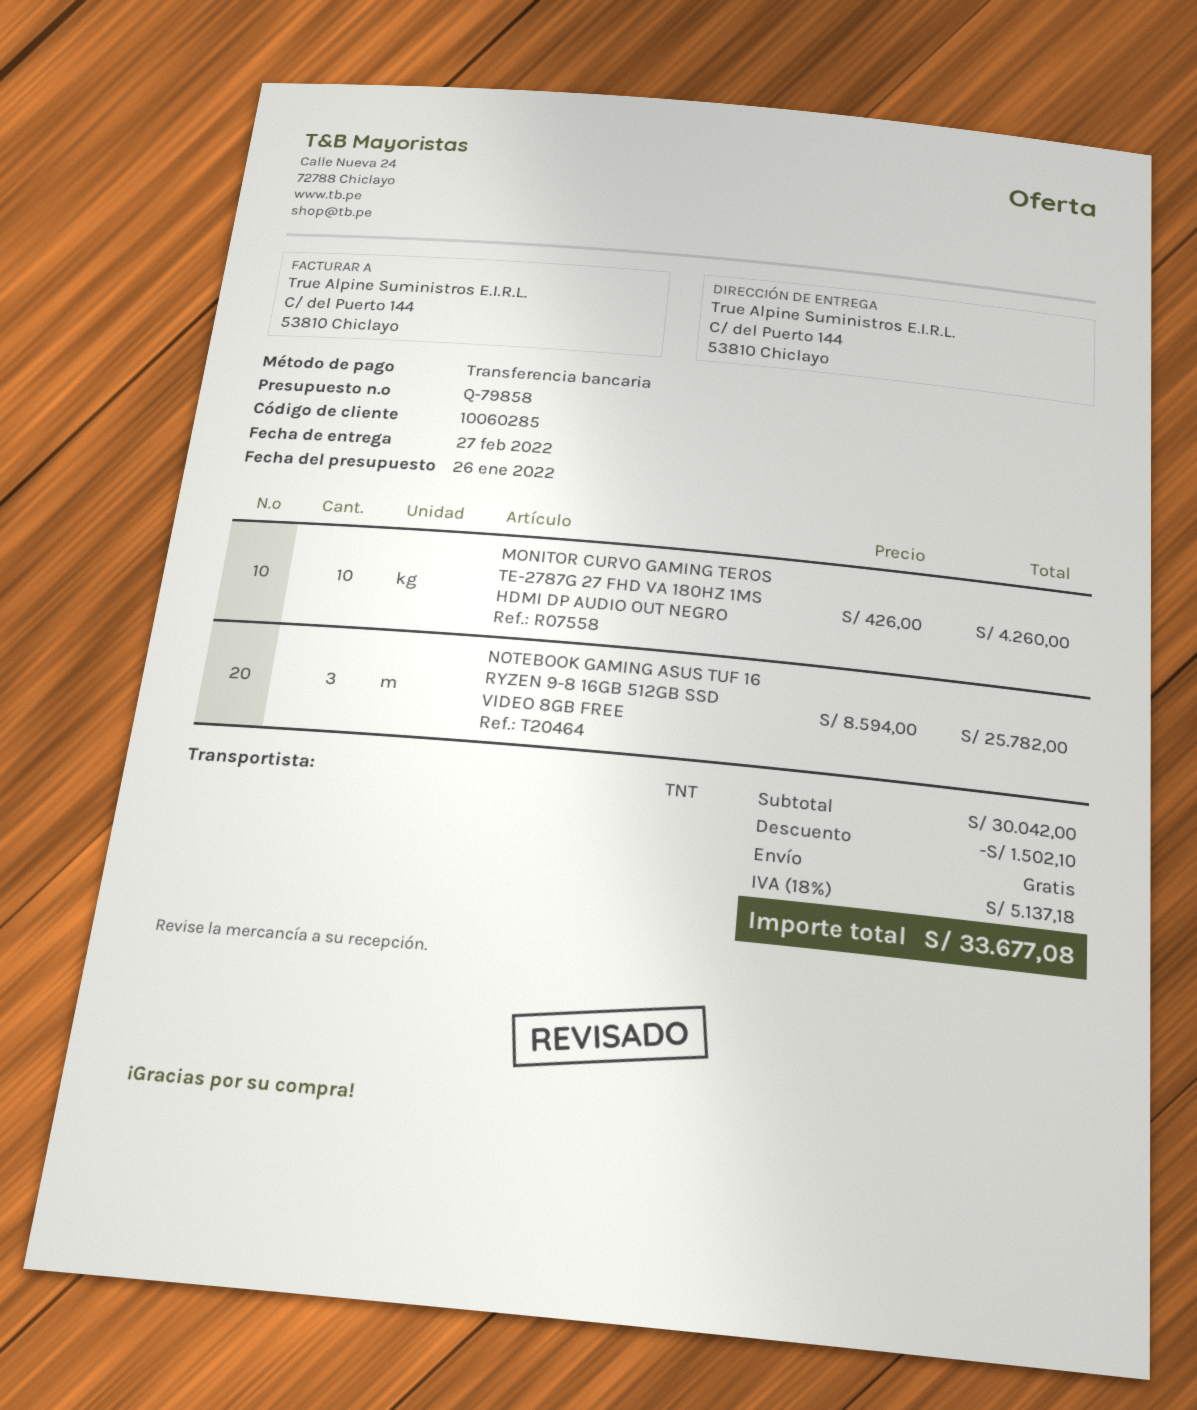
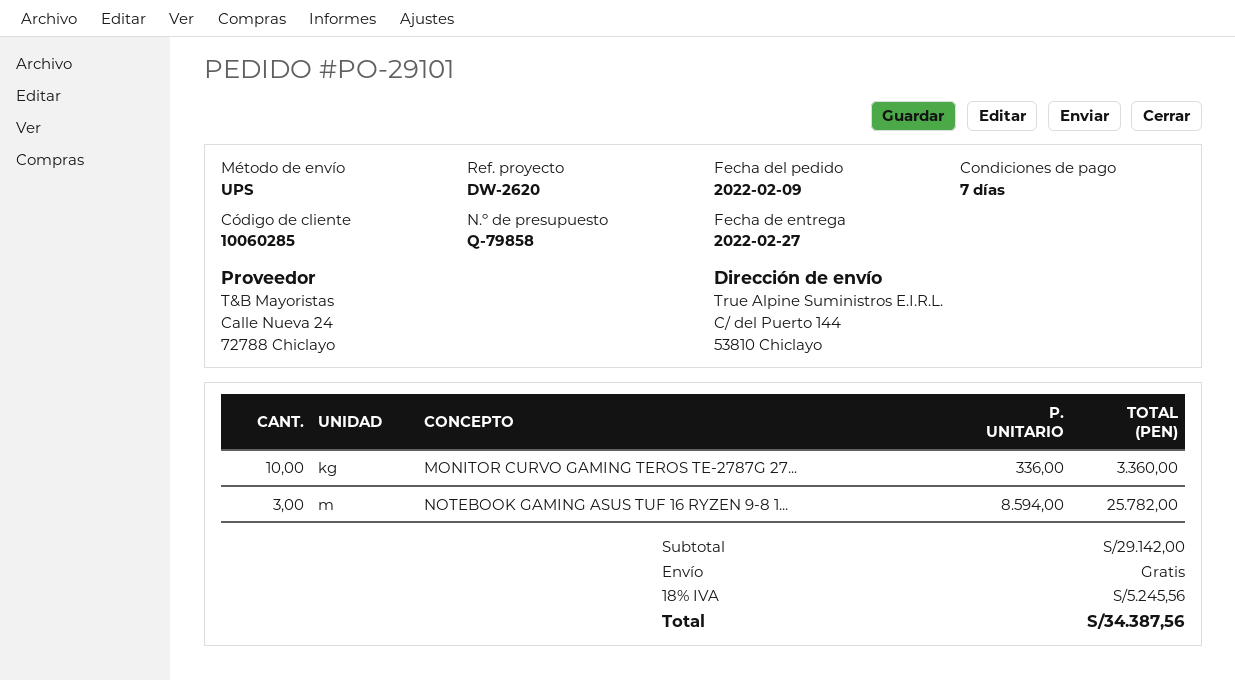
shipping method: TNT -> UPS
MONITOR CURVO GAMING TEROS TE-2787G 27 FHD VA 180HZ 1MS HDMI DP AUDIO OUT NEGRO: 10 x 426.00 = 4260.00 -> 10 x 336.00 = 3360.00
subtotal: 30042.00 -> 29142.00
discount: 1502.10 -> none
tax: 18% = 5137.18 -> 18% = 5245.56
total: 33677.08 -> 34387.56

